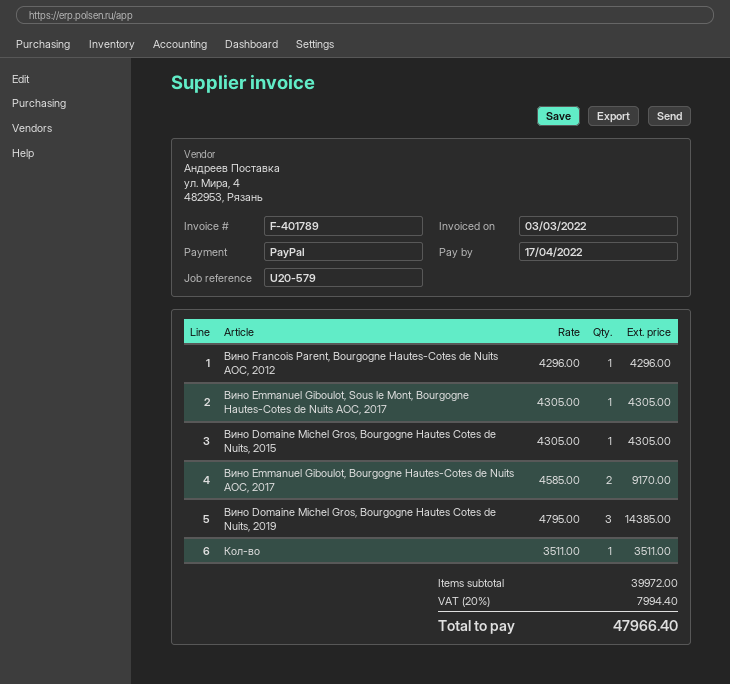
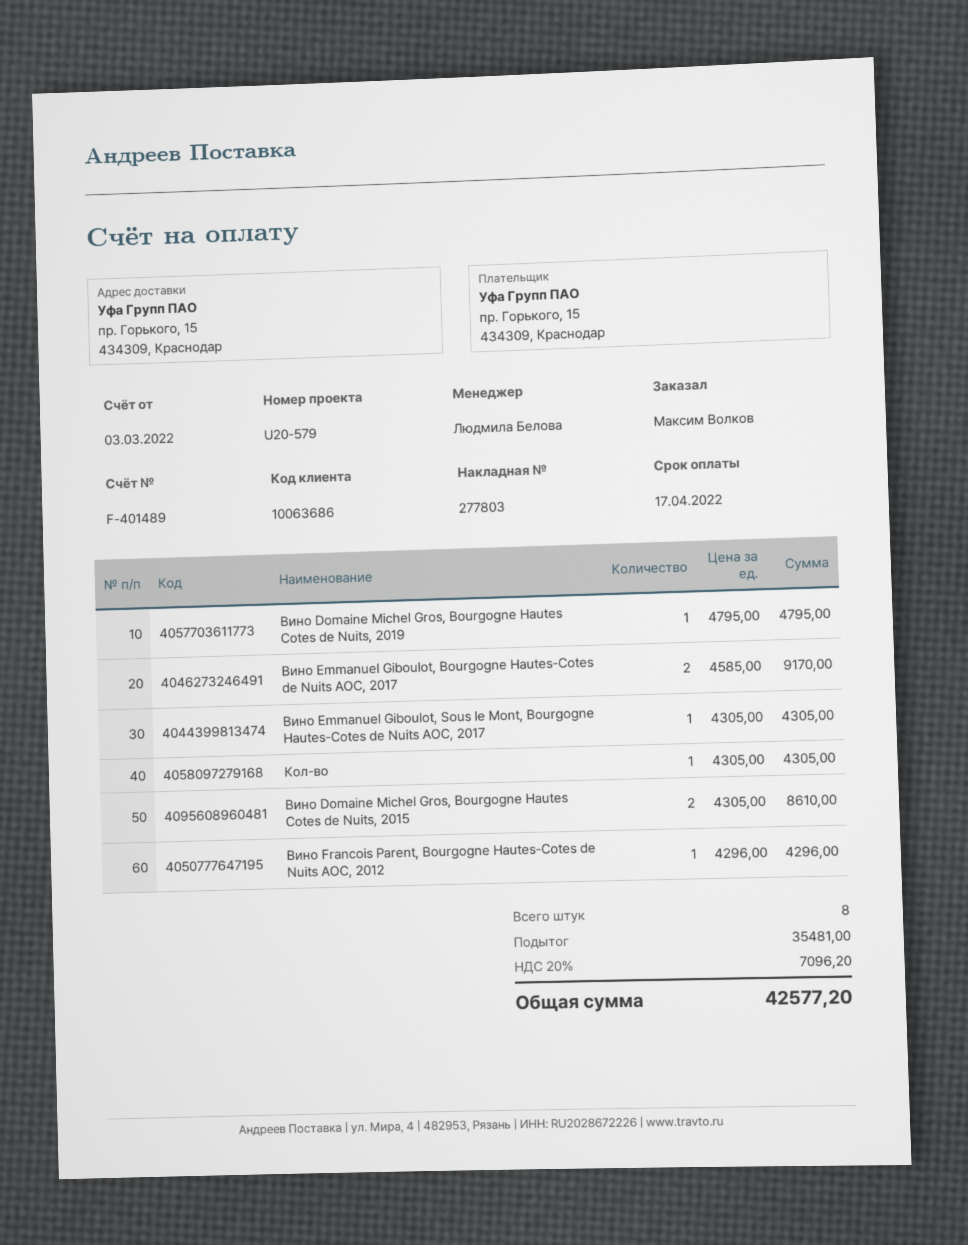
invoice number: F-401789 -> F-401489
Вино Domaine Michel Gros, Bourgogne Hautes Cotes de Nuits, 2015: 1 x 4305.00 = 4305.00 -> 2 x 4305.00 = 8610.00
Вино Domaine Michel Gros, Bourgogne Hautes Cotes de Nuits, 2019: 3 x 4795.00 = 14385.00 -> 1 x 4795.00 = 4795.00
Кол-во: 1 x 3511.00 = 3511.00 -> 1 x 4305.00 = 4305.00
subtotal: 39972.00 -> 35481.00
tax: 20% = 7994.40 -> 20% = 7096.20
total: 47966.40 -> 42577.20

